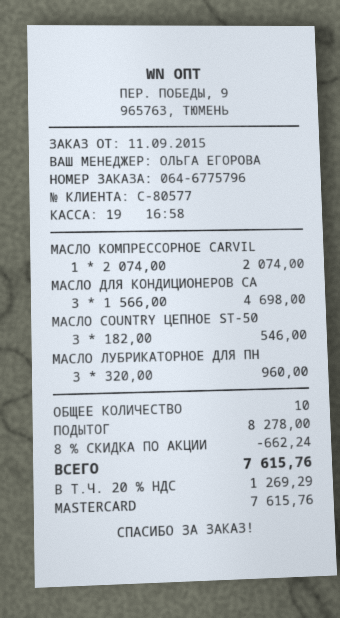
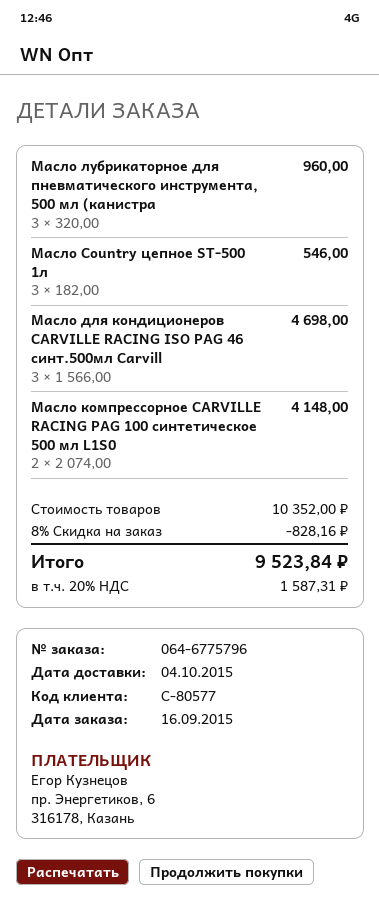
order date: 2015-09-11 -> 2015-09-16
МАСЛО КОМПРЕССОРНОЕ CARVIL: 1 x 2074.00 = 2074.00 -> 2 x 2074.00 = 4148.00
subtotal: 8278.00 -> 10352.00
discount: 8% = 662.24 -> 8% = 828.16
tax: 20% = 1269.29 -> 20% = 1587.31
total: 7615.76 -> 9523.84

